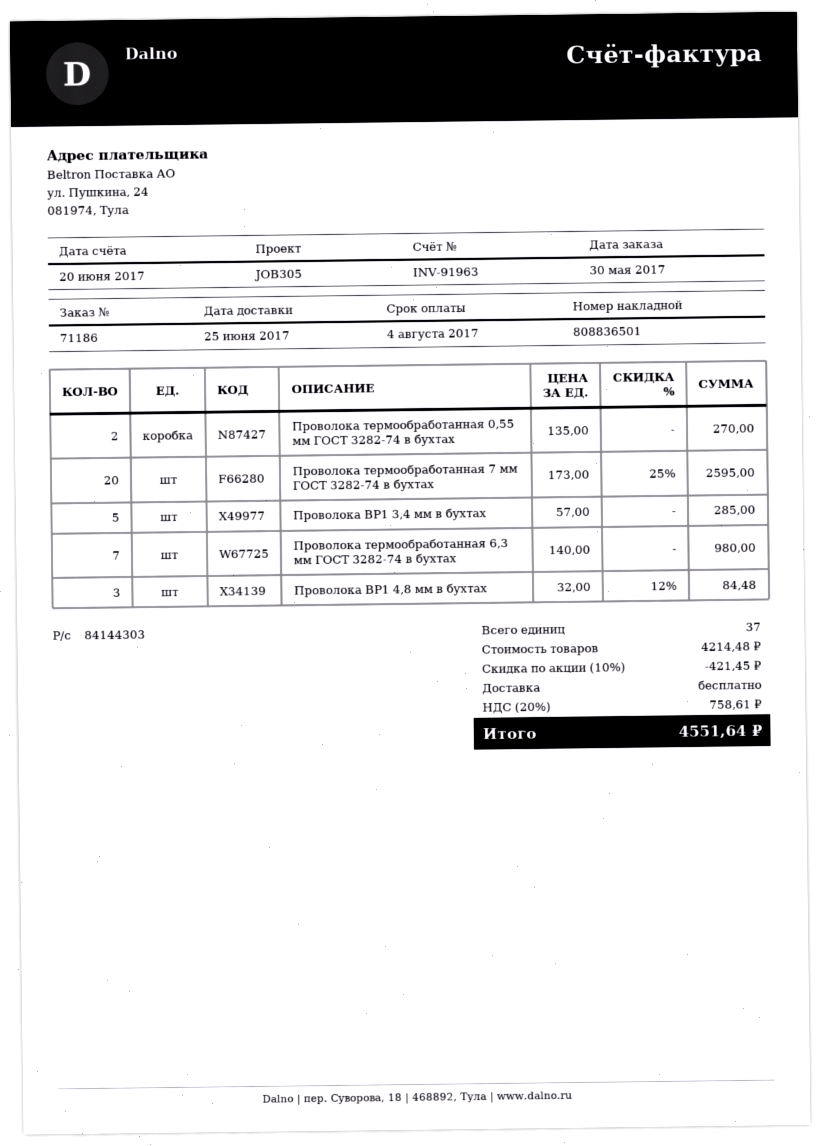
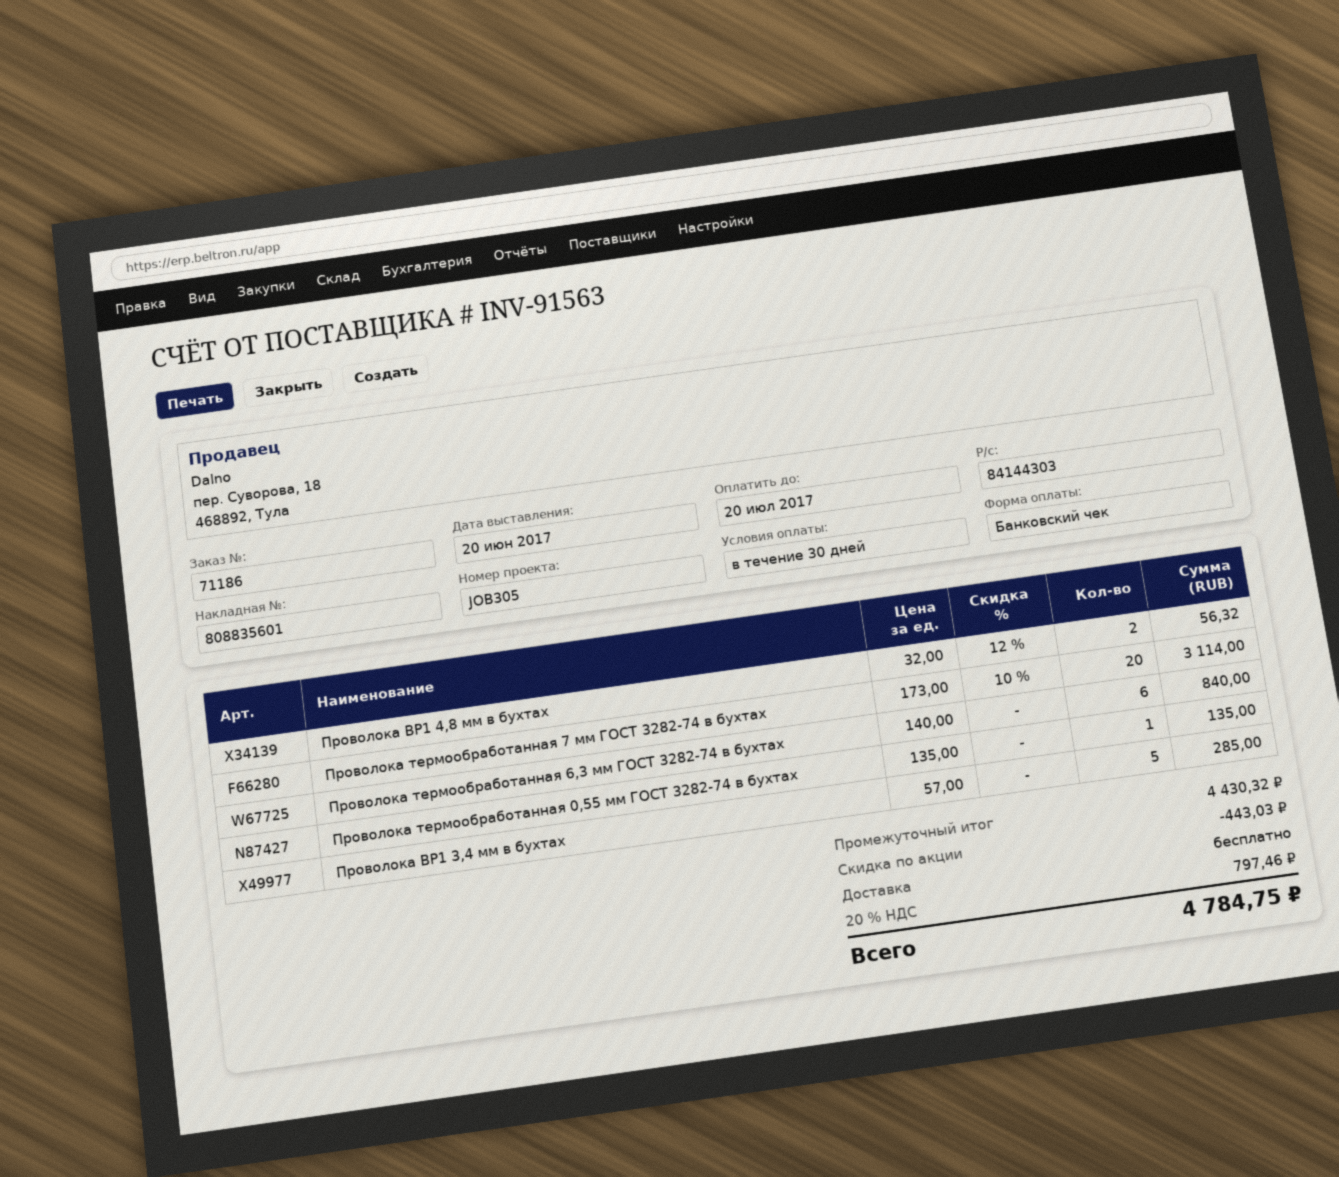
delivery note number: 808836501 -> 808835601
invoice number: INV-91963 -> INV-91563
due date: 2017-08-04 -> 2017-07-20
Проволока термообработанная 0,55 мм ГОСТ 3282-74 в бухтах: 2 x 135.00 = 270.00 -> 1 x 135.00 = 135.00
Проволока термообработанная 7 мм ГОСТ 3282-74 в бухтах: 20 x 173.00 - 25% = 2595.00 -> 20 x 173.00 - 10% = 3114.00
Проволока термообработанная 6,3 мм ГОСТ 3282-74 в бухтах: 7 x 140.00 = 980.00 -> 6 x 140.00 = 840.00
Проволока ВР1 4,8 мм в бухтах: 3 x 32.00 - 12% = 84.48 -> 2 x 32.00 - 12% = 56.32
subtotal: 4214.48 -> 4430.32
discount: 421.45 -> 443.03
tax: 20% = 758.61 -> 20% = 797.46
total: 4551.64 -> 4784.75

